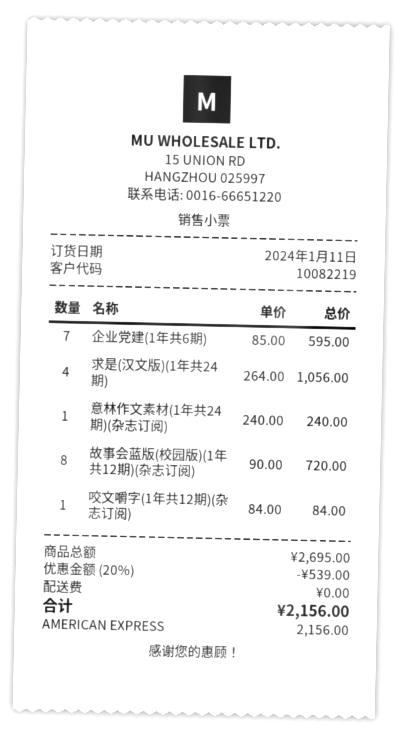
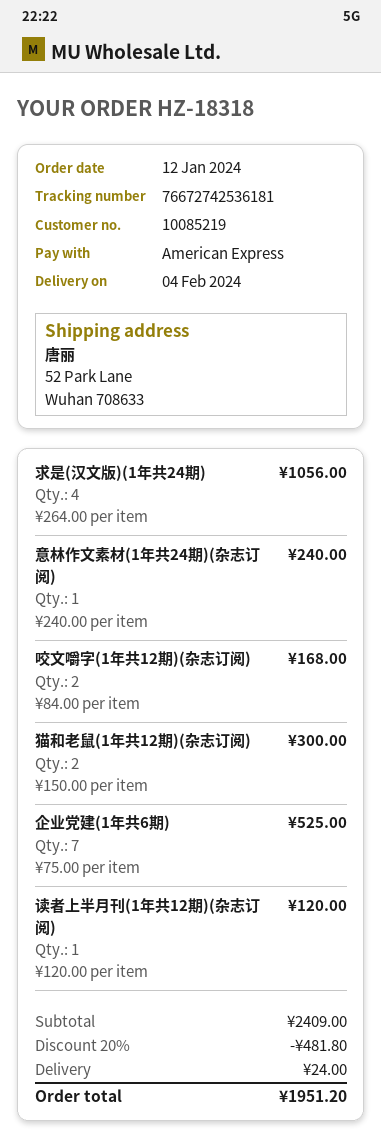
order date: 2024-01-11 -> 2024-01-12
customer number: 10082219 -> 10085219
企业党建(1年共6期): 7 x 85.00 = 595.00 -> 7 x 75.00 = 525.00
故事会蓝版(校园版)(1年共12期)(杂志订阅): 8 x 90.00 = 720.00 -> none
咬文嚼字(1年共12期)(杂志订阅): 1 x 84.00 = 84.00 -> 2 x 84.00 = 168.00
猫和老鼠(1年共12期)(杂志订阅): none -> 2 x 150.00 = 300.00
读者上半月刊(1年共12期)(杂志订阅): none -> 1 x 120.00 = 120.00
subtotal: 2695.00 -> 2409.00
discount: 20% = 539.00 -> 20% = 481.80
shipping: 0.00 -> 24.00
total: 2156.00 -> 1951.20

